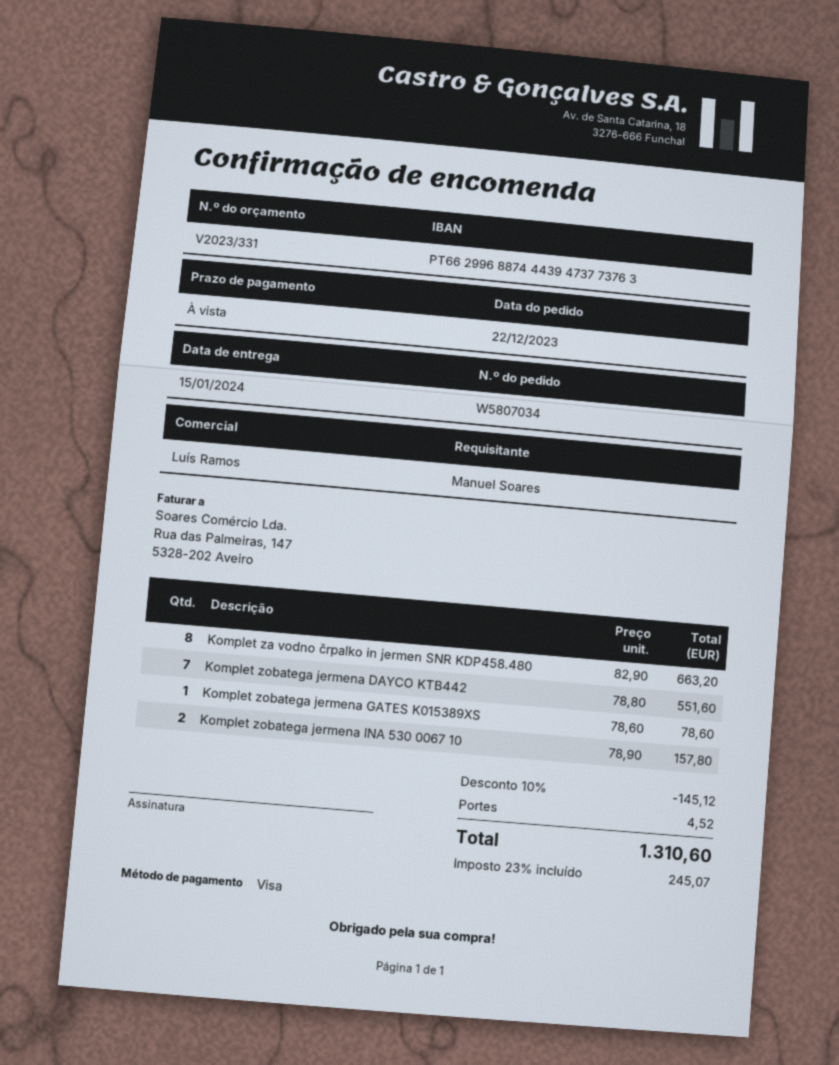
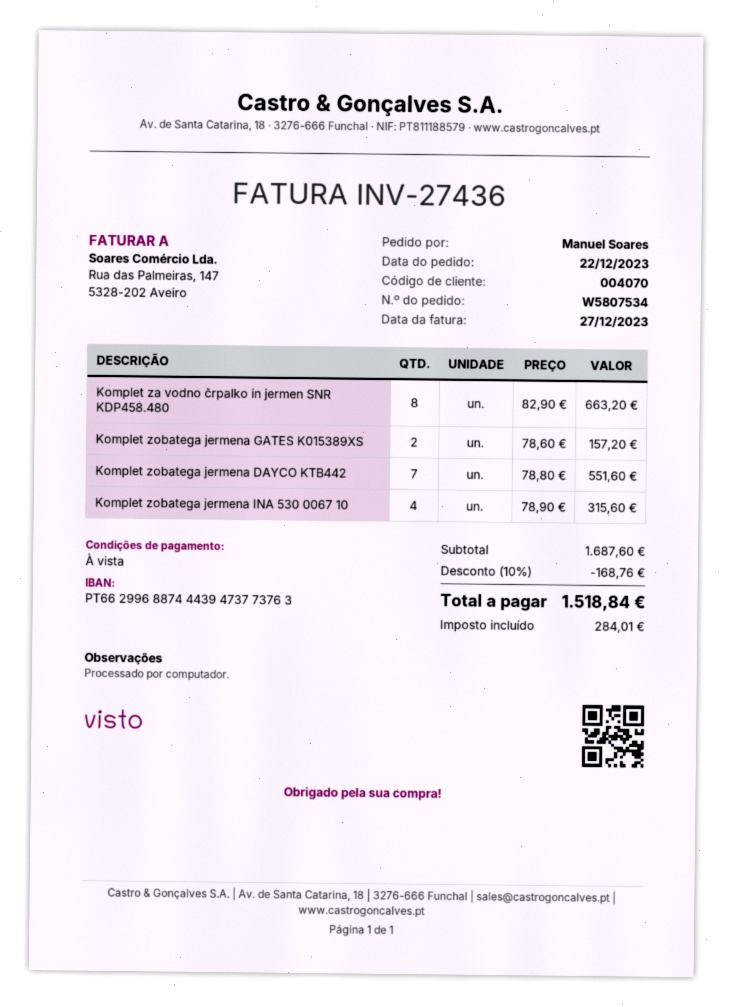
order number: W5807034 -> W5807534
Komplet zobatega jermena GATES K015389XS: 1 x 78.60 = 78.60 -> 2 x 78.60 = 157.20
Komplet zobatega jermena INA 530 0067 10: 2 x 78.90 = 157.80 -> 4 x 78.90 = 315.60
discount: 10% = 145.12 -> 10% = 168.76
shipping: 4.52 -> none
tax: 245.07 -> 284.01
total: 1310.60 -> 1518.84

